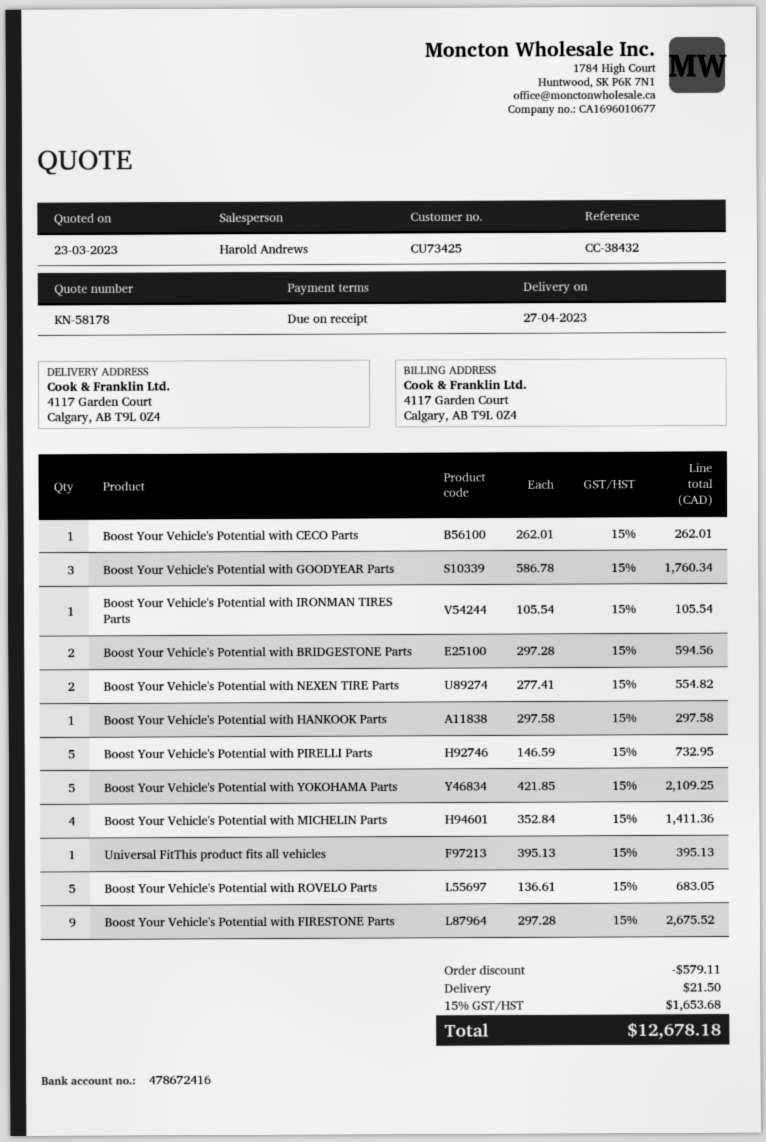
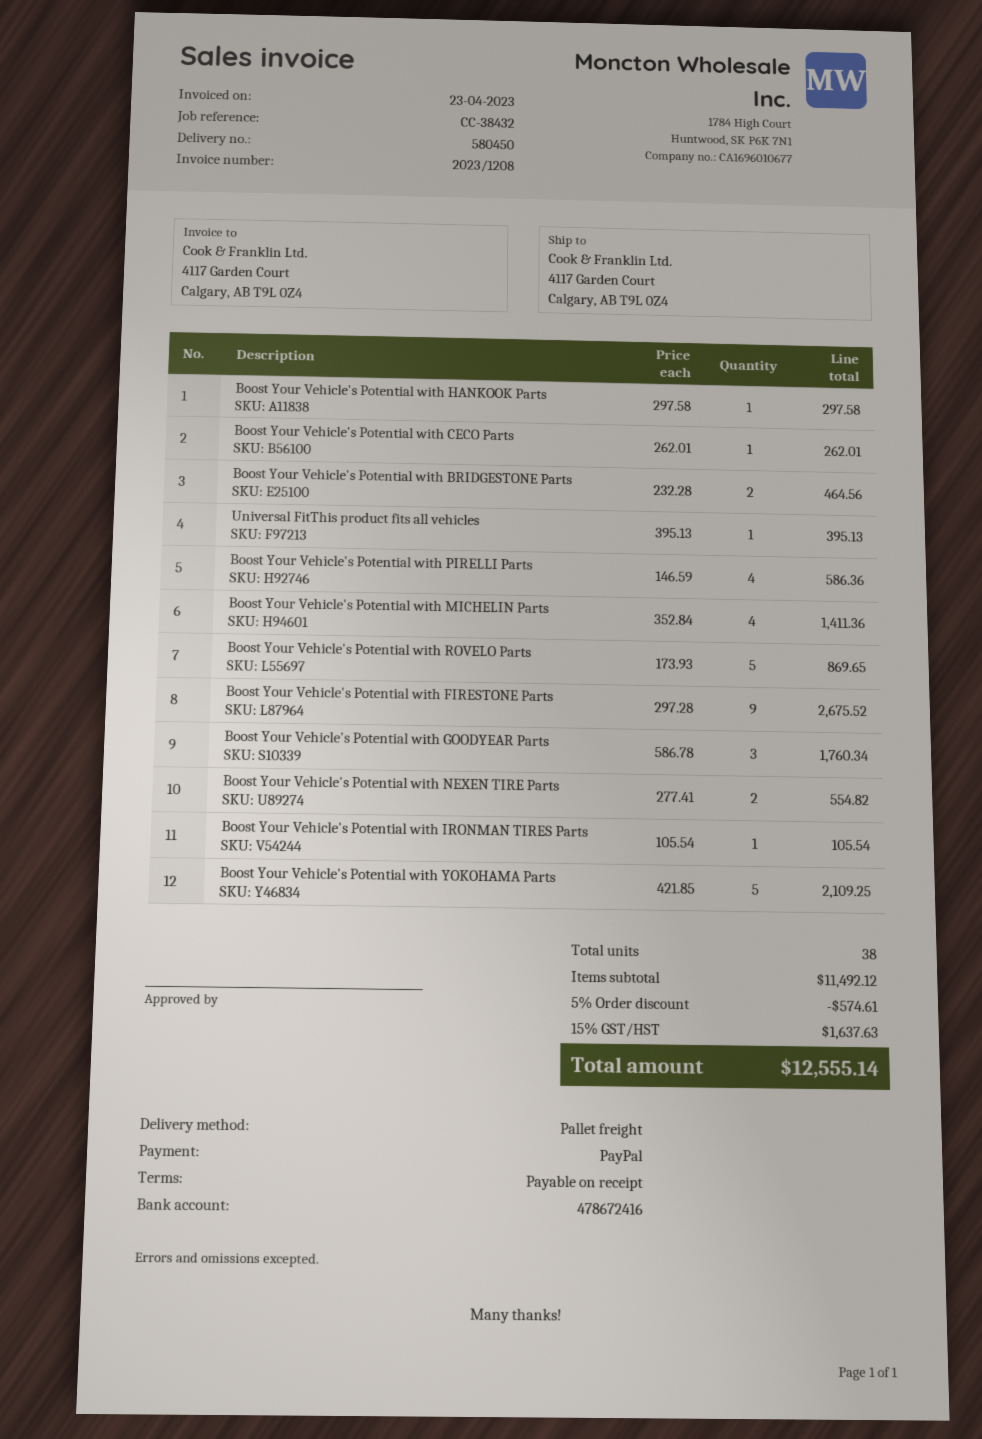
Boost Your Vehicle's Potential with BRIDGESTONE Parts: 2 x 297.28 = 594.56 -> 2 x 232.28 = 464.56
Boost Your Vehicle's Potential with PIRELLI Parts: 5 x 146.59 = 732.95 -> 4 x 146.59 = 586.36
Boost Your Vehicle's Potential with ROVELO Parts: 5 x 136.61 = 683.05 -> 5 x 173.93 = 869.65
discount: 579.11 -> 574.61
shipping: 21.50 -> none
tax: 15% = 1653.68 -> 15% = 1637.63
total: 12678.18 -> 12555.14

